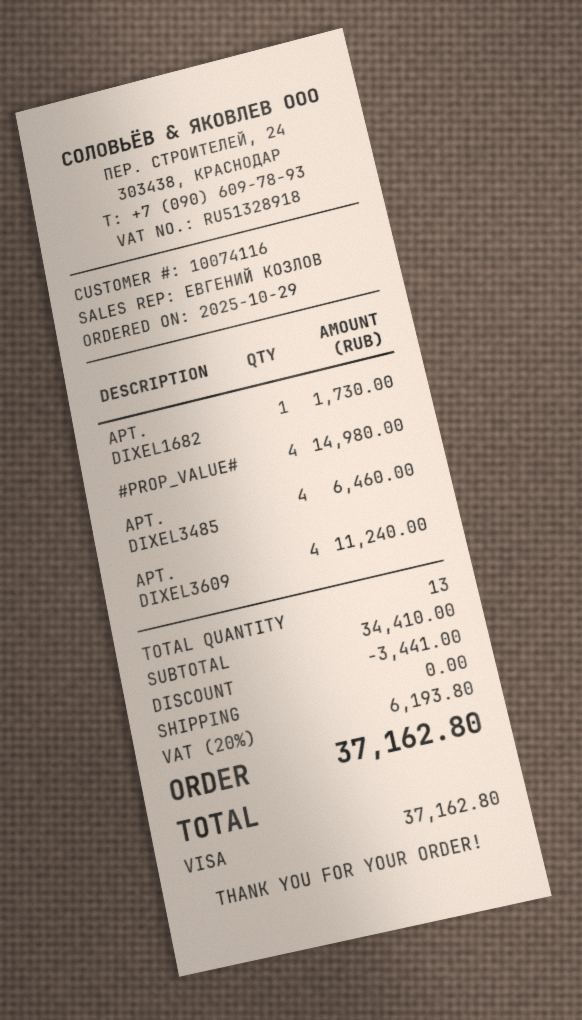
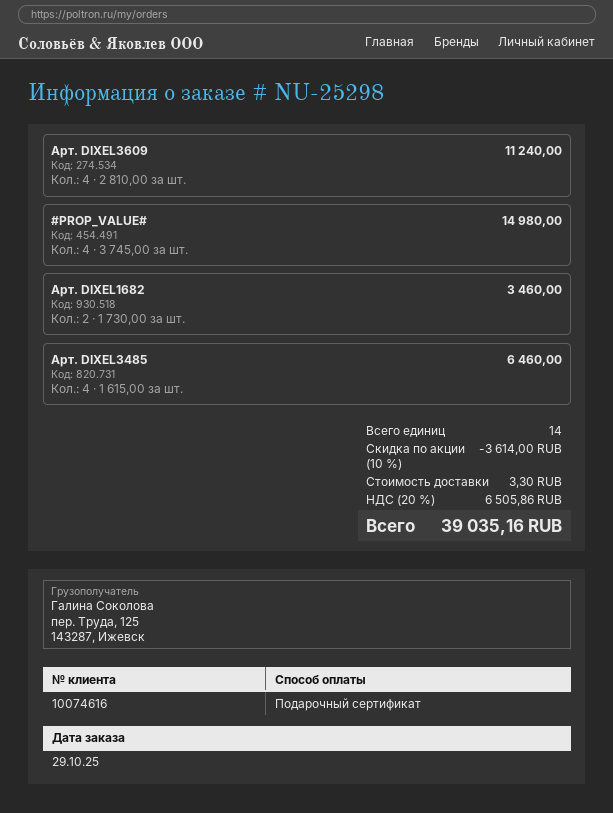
customer number: 10074116 -> 10074616
payment method: Visa -> gift card
АРТ. DIXEL1682: 1 for 1730.00 -> 2 for 3460.00
total quantity: 13 -> 14
discount: 3441.00 -> 3614.00
shipping: 0.00 -> 3.30
tax: 20% = 6193.80 -> 20% = 6505.86
total: 37162.80 -> 39035.16

